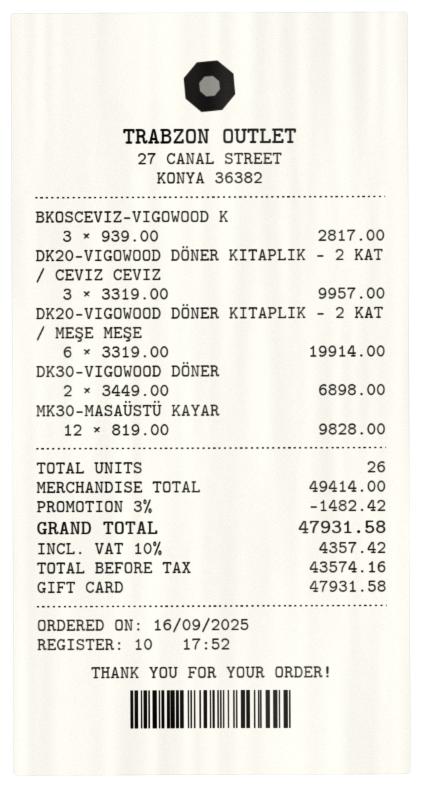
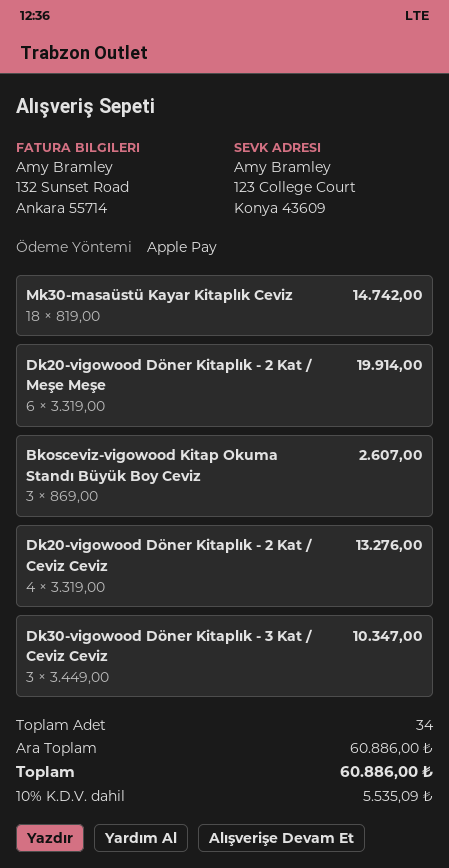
payment method: gift card -> Apple Pay
BKOSCEVIZ-VIGOWOOD K: 3 x 939.00 = 2817.00 -> 3 x 869.00 = 2607.00
DK20-VIGOWOOD DÖNER KITAPLIK - 2 KAT / CEVIZ CEVIZ: 3 x 3319.00 = 9957.00 -> 4 x 3319.00 = 13276.00
DK30-VIGOWOOD DÖNER: 2 x 3449.00 = 6898.00 -> 3 x 3449.00 = 10347.00
MK30-MASAÜSTÜ KAYAR: 12 x 819.00 = 9828.00 -> 18 x 819.00 = 14742.00
total quantity: 26 -> 34
subtotal: 49414.00 -> 60886.00
discount: 3% = 1482.42 -> none
tax: 10% = 4357.42 -> 10% = 5535.09
total: 47931.58 -> 60886.00

